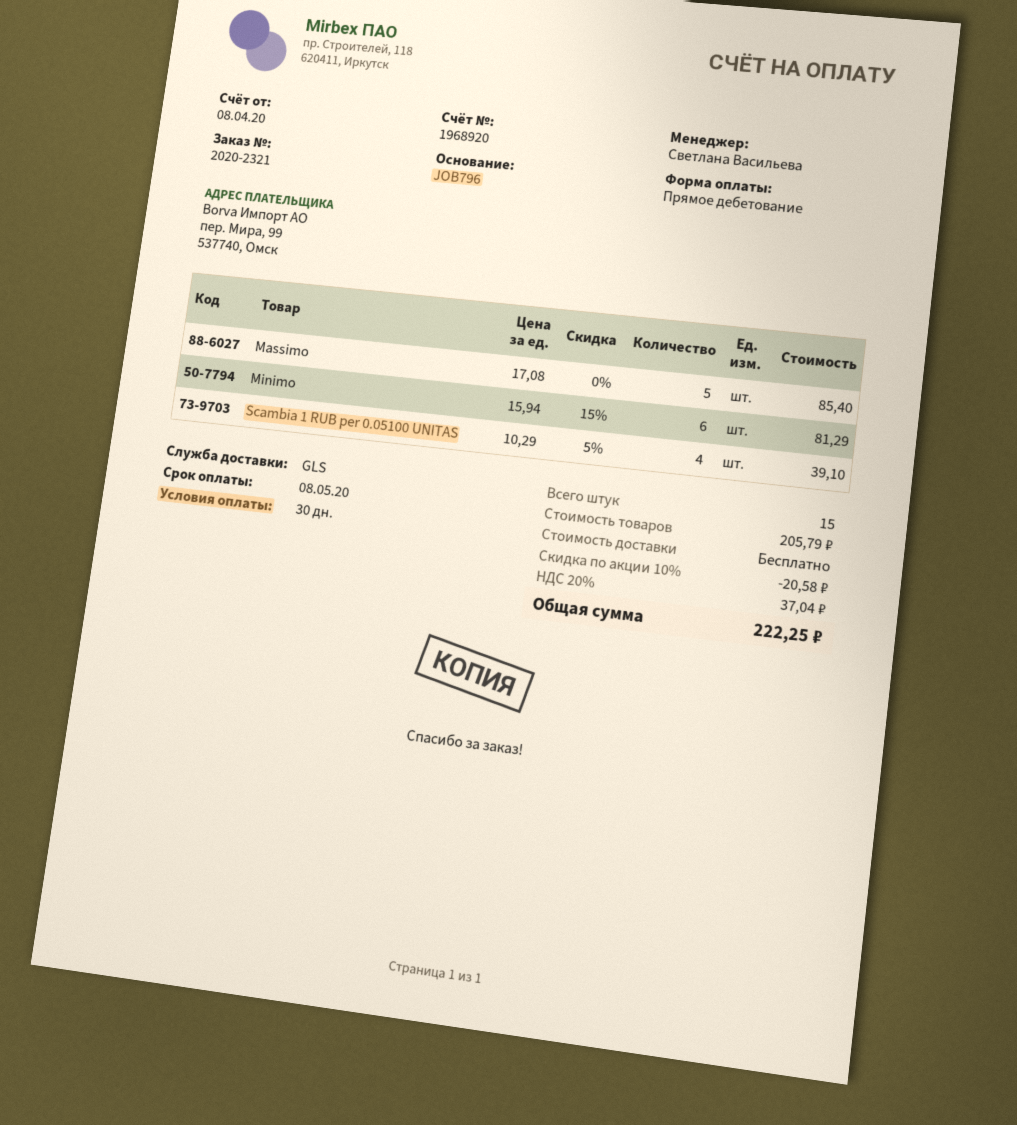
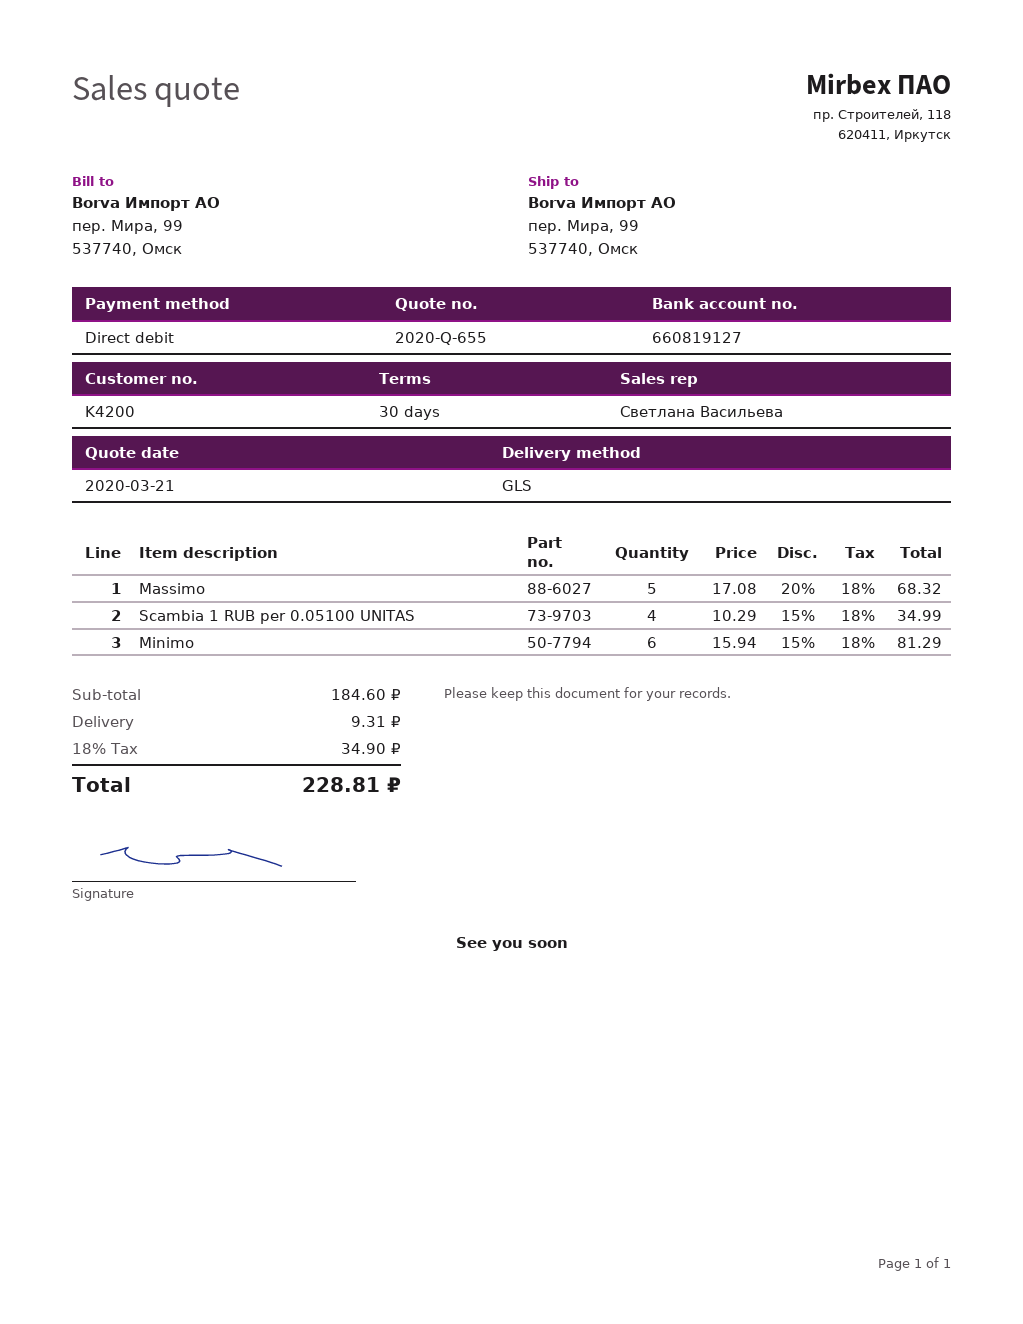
Massimo: 5 x 17.08 = 85.40 -> 5 x 17.08 - 20% = 68.32
Scambia 1 RUB per 0.05100 UNITAS: 4 x 10.29 - 5% = 39.10 -> 4 x 10.29 - 15% = 34.99
subtotal: 205.79 -> 184.60
discount: 10% = 20.58 -> none
shipping: 0.00 -> 9.31
tax: 20% = 37.04 -> 18% = 34.90
total: 222.25 -> 228.81

